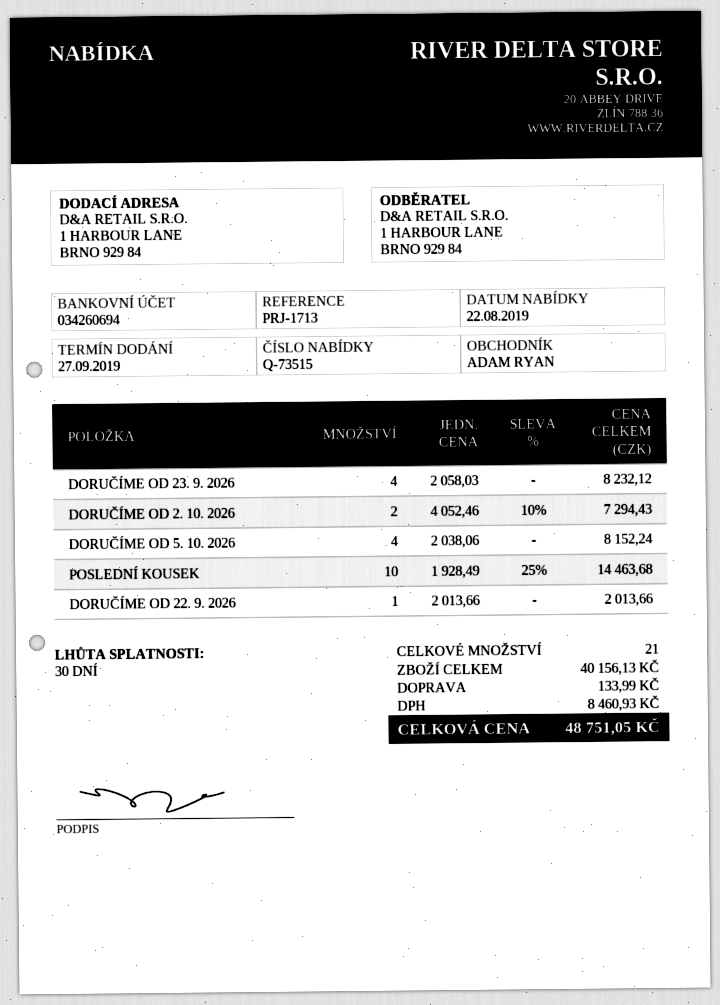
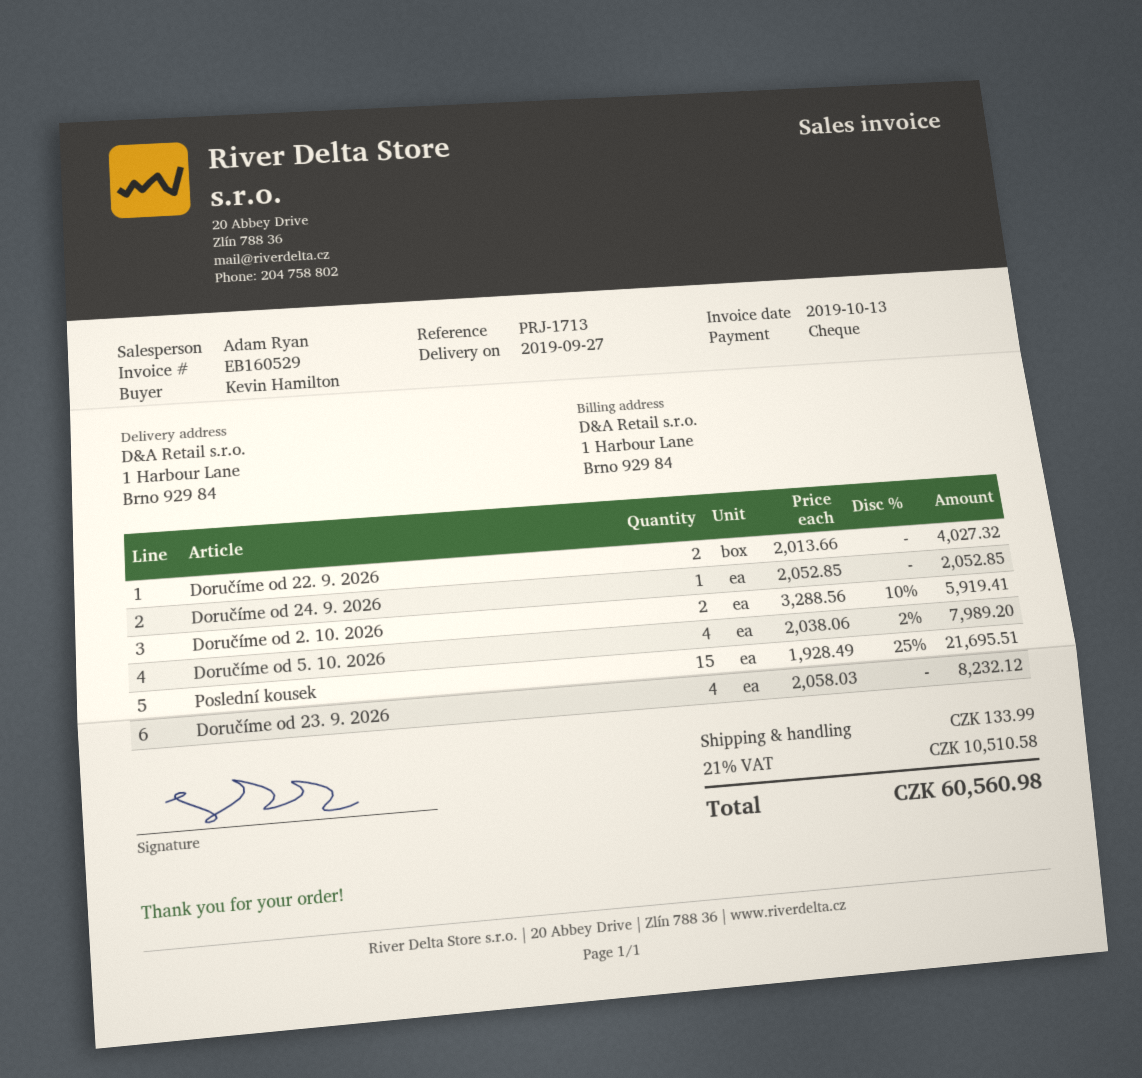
DORUČÍME OD 2. 10. 2026: 2 x 4052.46 - 10% = 7294.43 -> 2 x 3288.56 - 10% = 5919.41
DORUČÍME OD 5. 10. 2026: 4 x 2038.06 = 8152.24 -> 4 x 2038.06 - 2% = 7989.20
POSLEDNÍ KOUSEK: 10 x 1928.49 - 25% = 14463.68 -> 15 x 1928.49 - 25% = 21695.51
DORUČÍME OD 22. 9. 2026: 1 x 2013.66 = 2013.66 -> 2 x 2013.66 = 4027.32
Doručíme od 24. 9. 2026: none -> 1 x 2052.85 = 2052.85
tax: 8460.93 -> 10510.58
total: 48751.05 -> 60560.98

